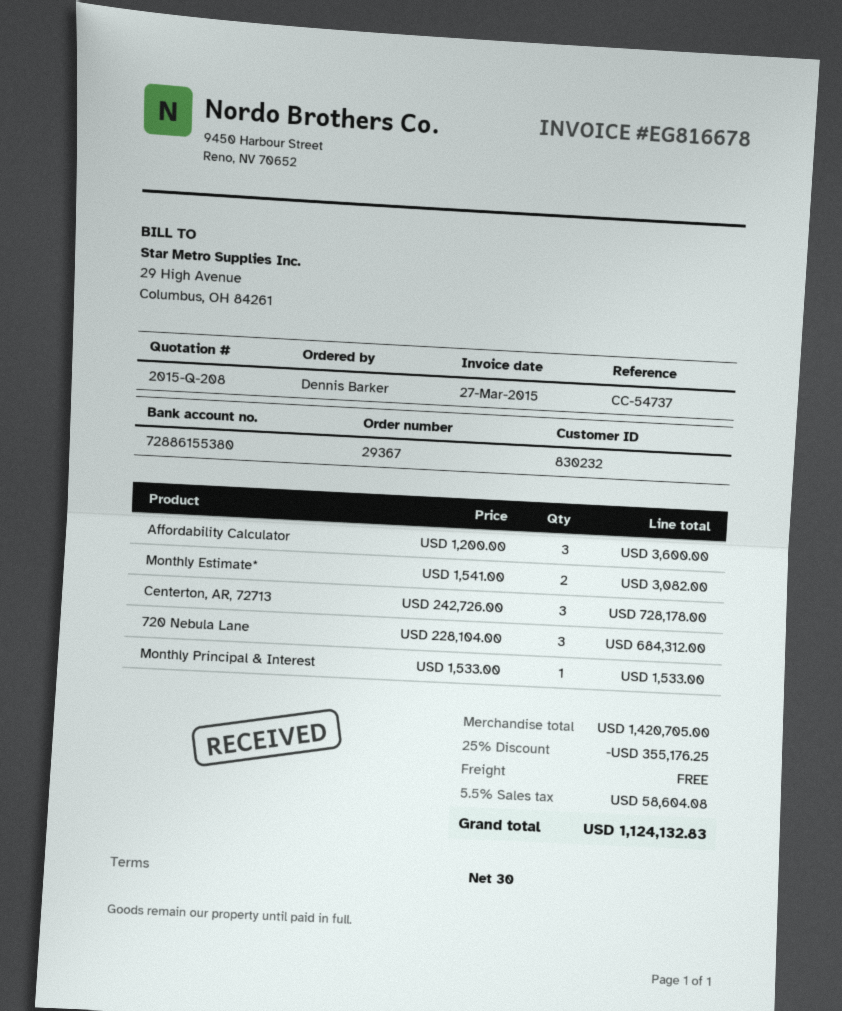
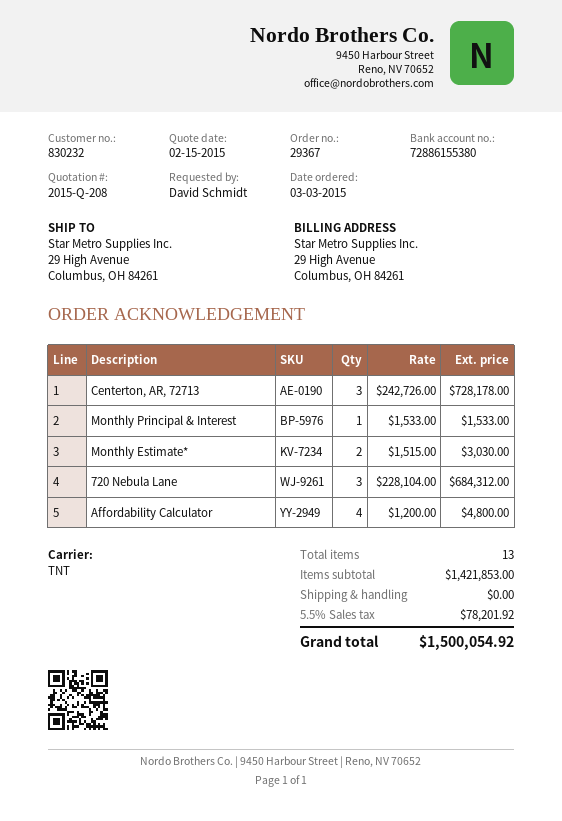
ordered by: Dennis Barker -> David Schmidt
Affordability Calculator: 3 x 1200.00 = 3600.00 -> 4 x 1200.00 = 4800.00
Monthly Estimate*: 2 x 1541.00 = 3082.00 -> 2 x 1515.00 = 3030.00
subtotal: 1420705.00 -> 1421853.00
discount: 25% = 355176.25 -> none
tax: 5.5% = 58604.08 -> 5.5% = 78201.92
total: 1124132.83 -> 1500054.92

